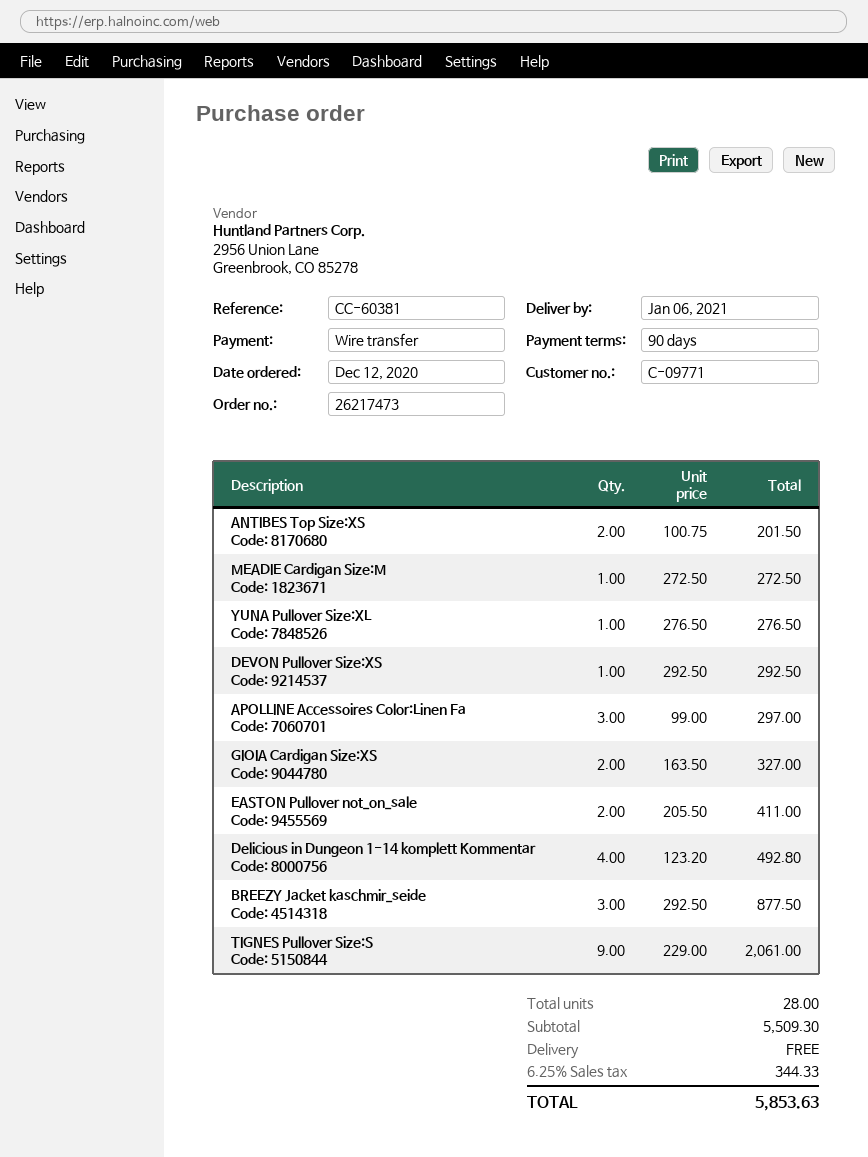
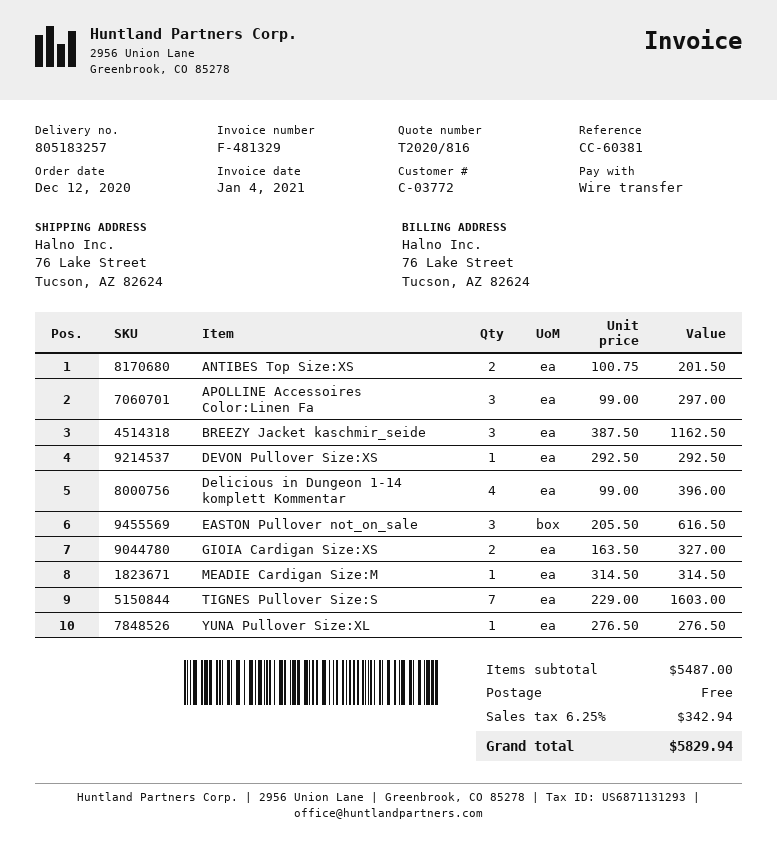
customer number: C-09771 -> C-03772
MEADIE Cardigan Size:M: 1 x 272.50 = 272.50 -> 1 x 314.50 = 314.50
EASTON Pullover not_on_sale: 2 x 205.50 = 411.00 -> 3 x 205.50 = 616.50
Delicious in Dungeon 1-14 komplett Kommentar: 4 x 123.20 = 492.80 -> 4 x 99.00 = 396.00
BREEZY Jacket kaschmir_seide: 3 x 292.50 = 877.50 -> 3 x 387.50 = 1162.50
TIGNES Pullover Size:S: 9 x 229.00 = 2061.00 -> 7 x 229.00 = 1603.00
subtotal: 5509.30 -> 5487.00
tax: 6.25% = 344.33 -> 6.25% = 342.94
total: 5853.63 -> 5829.94

